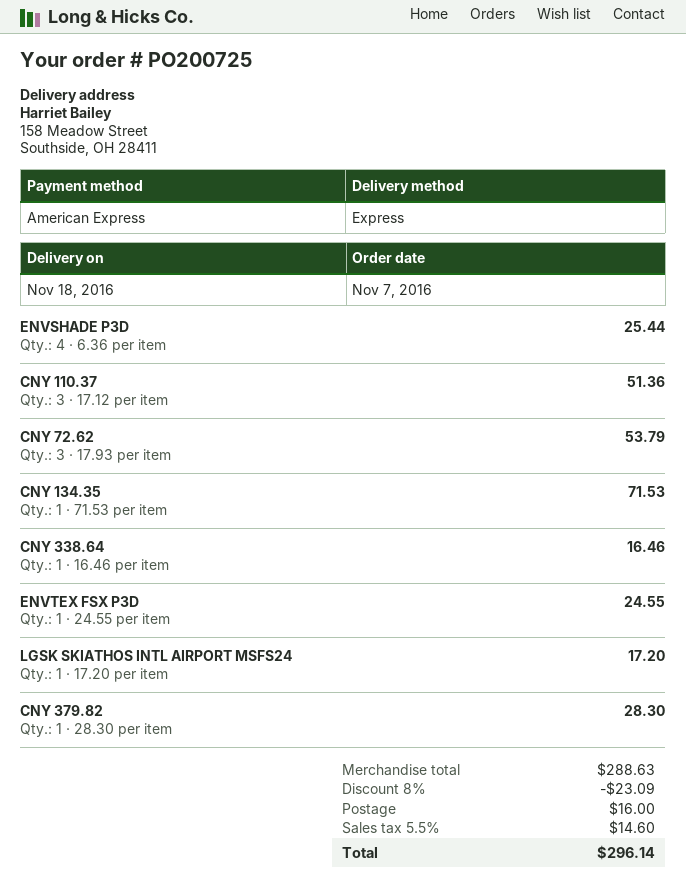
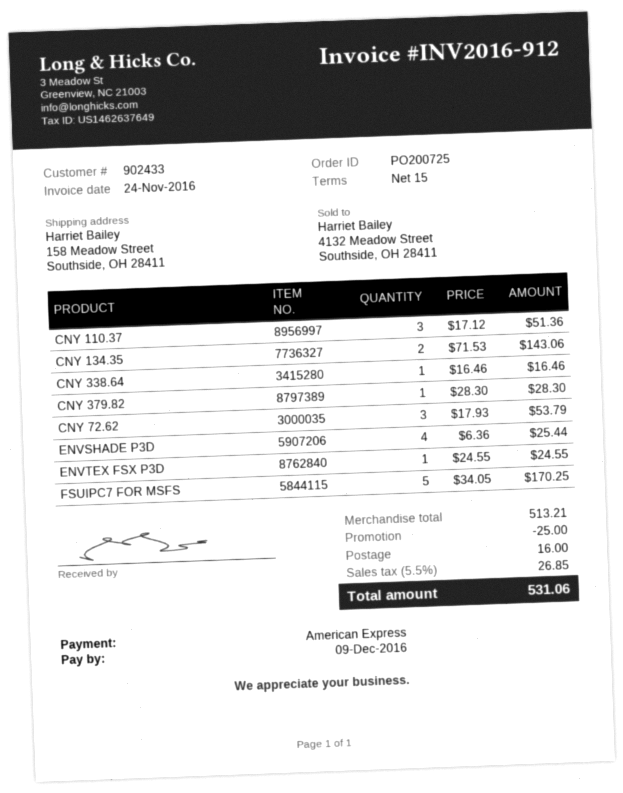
CNY 134.35: 1 x 71.53 = 71.53 -> 2 x 71.53 = 143.06
LGSK SKIATHOS INTL AIRPORT MSFS24: 1 x 17.20 = 17.20 -> none
FSUIPC7 FOR MSFS: none -> 5 x 34.05 = 170.25
subtotal: 288.63 -> 513.21
discount: 23.09 -> 25.00
tax: 5.5% = 14.60 -> 5.5% = 26.85
total: 296.14 -> 531.06

